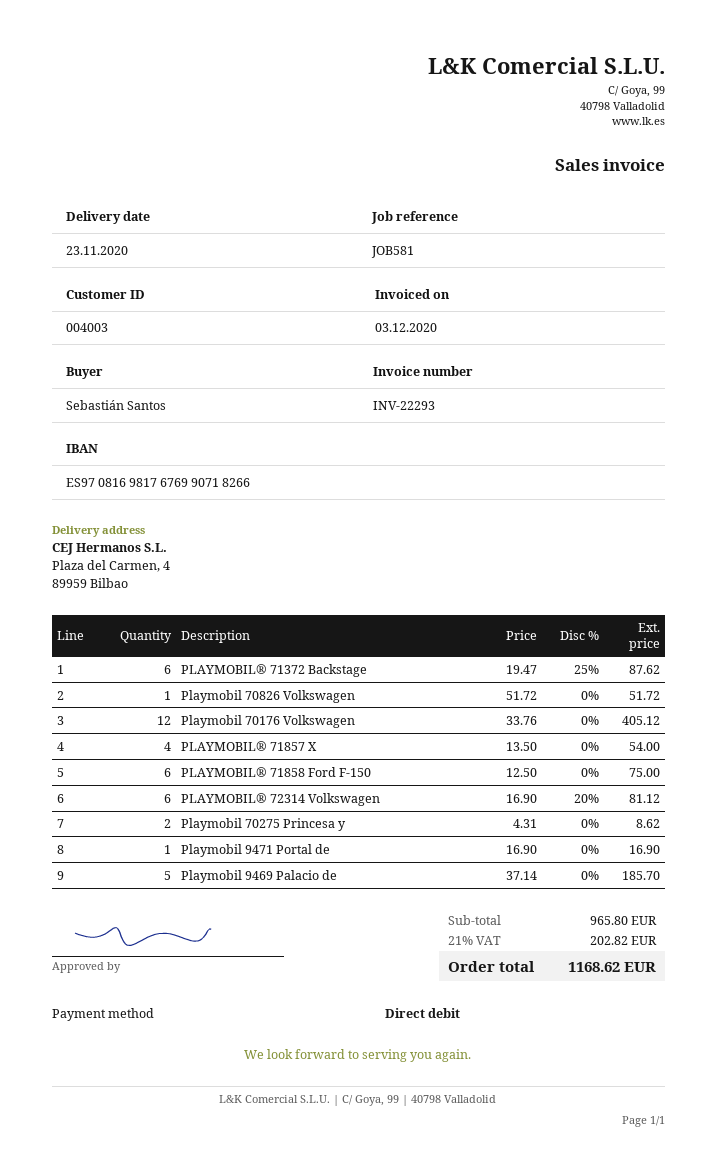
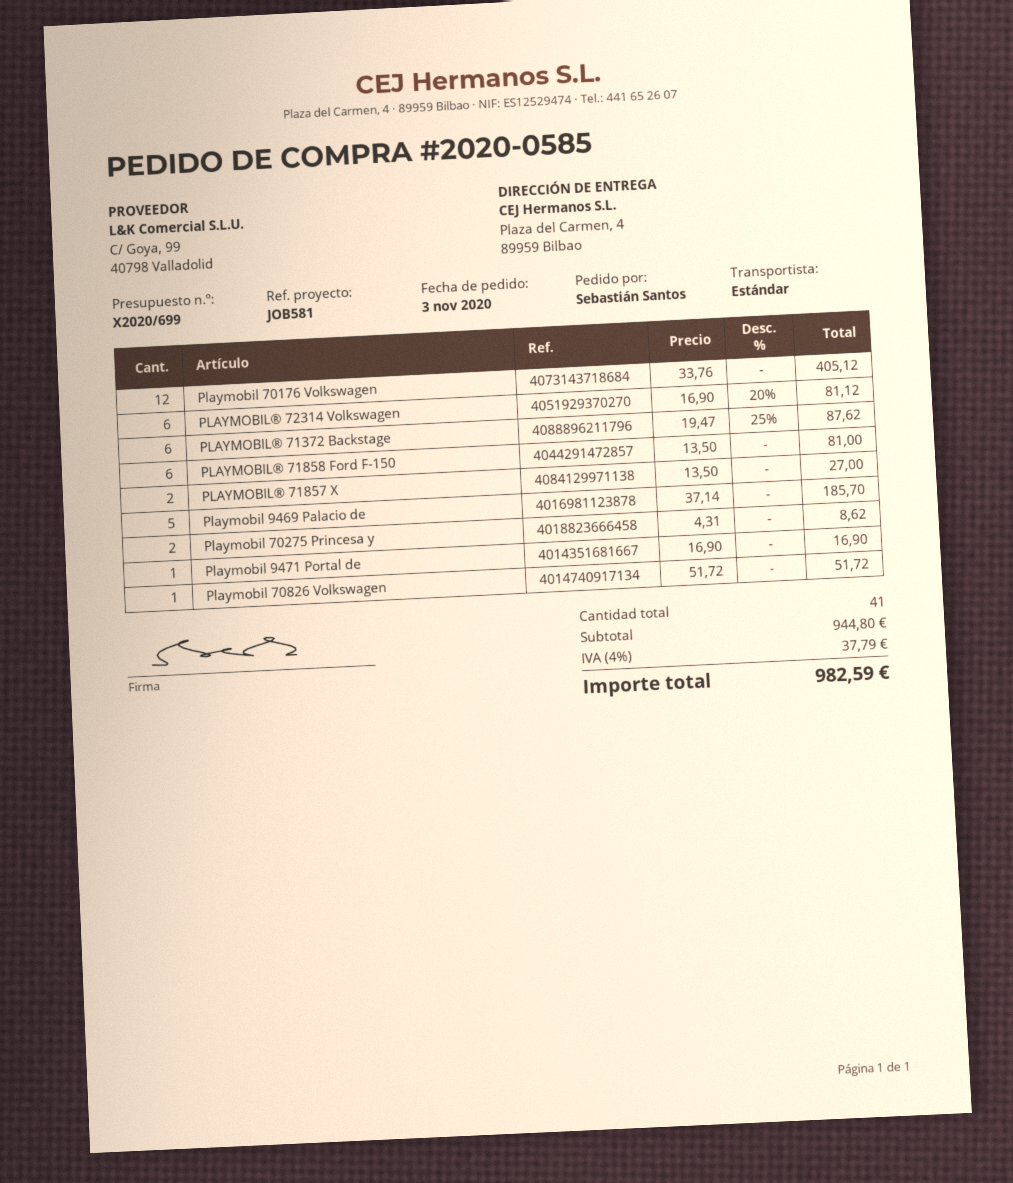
PLAYMOBIL® 71857 X: 4 x 13.50 = 54.00 -> 2 x 13.50 = 27.00
PLAYMOBIL® 71858 Ford F-150: 6 x 12.50 = 75.00 -> 6 x 13.50 = 81.00
subtotal: 965.80 -> 944.80
tax: 21% = 202.82 -> 4% = 37.79
total: 1168.62 -> 982.59

